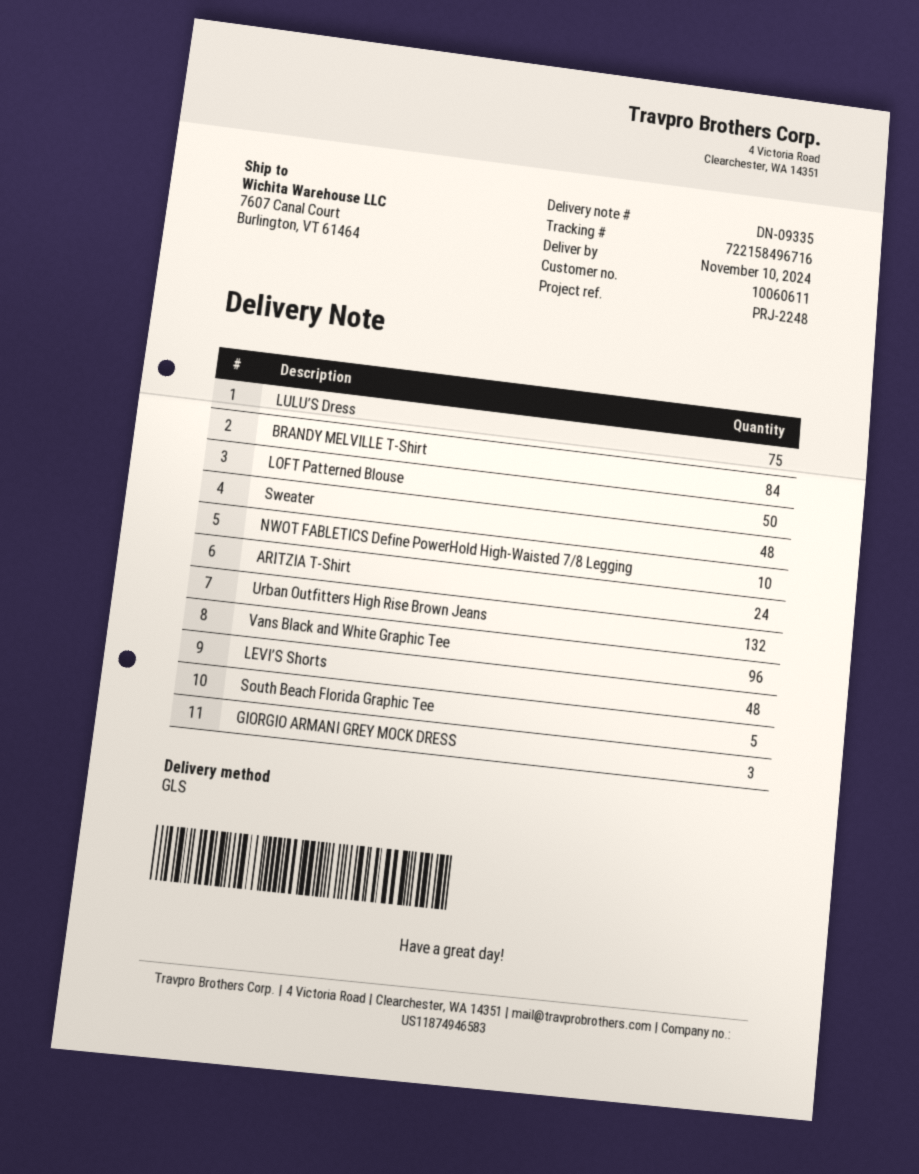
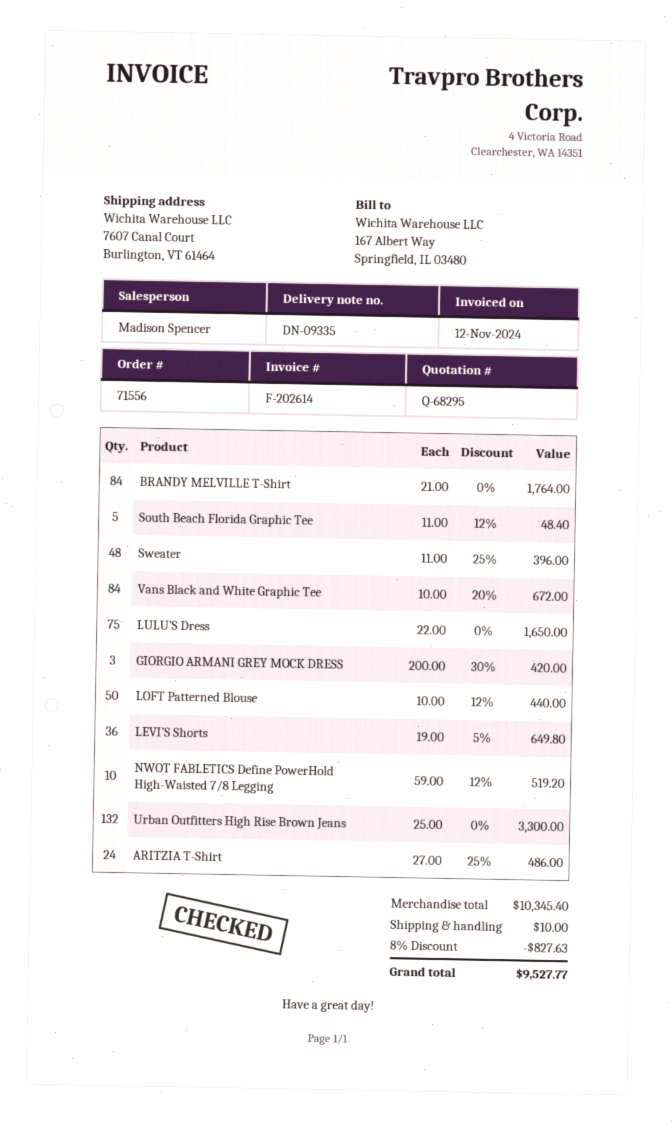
Vans Black and White Graphic Tee: 96 -> 84
LEVI’S Shorts: 48 -> 36

